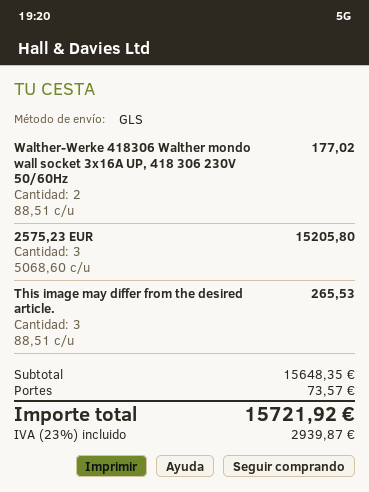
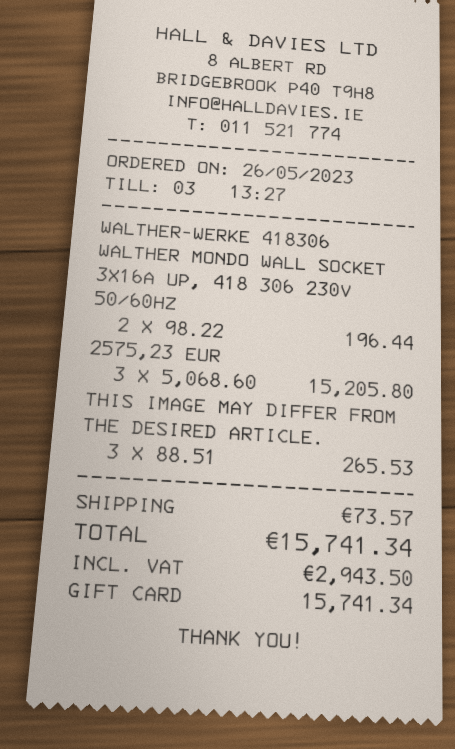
Walther-Werke 418306 Walther mondo wall socket 3x16A UP, 418 306 230V 50/60Hz: 2 x 88.51 = 177.02 -> 2 x 98.22 = 196.44
tax: 2939.87 -> 2943.50
total: 15721.92 -> 15741.34

